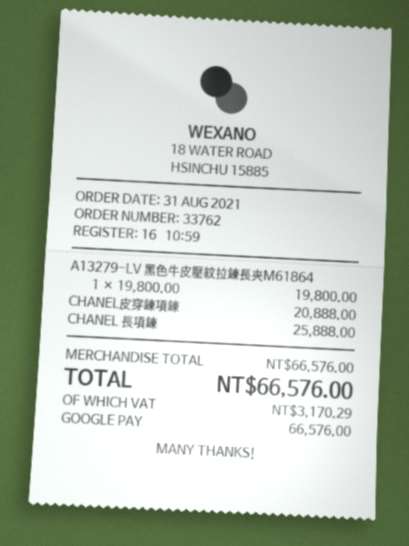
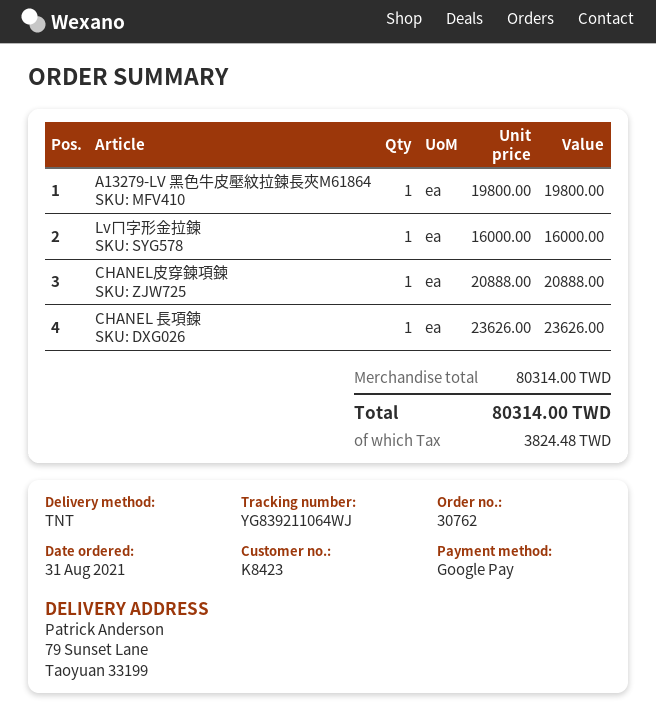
order number: 33762 -> 30762
CHANEL 長項鍊: 1 x 25888.00 = 25888.00 -> 1 x 23626.00 = 23626.00
Lvㄇ字形金拉鍊: none -> 1 x 16000.00 = 16000.00
subtotal: 66576.00 -> 80314.00
tax: 3170.29 -> 3824.48
total: 66576.00 -> 80314.00

